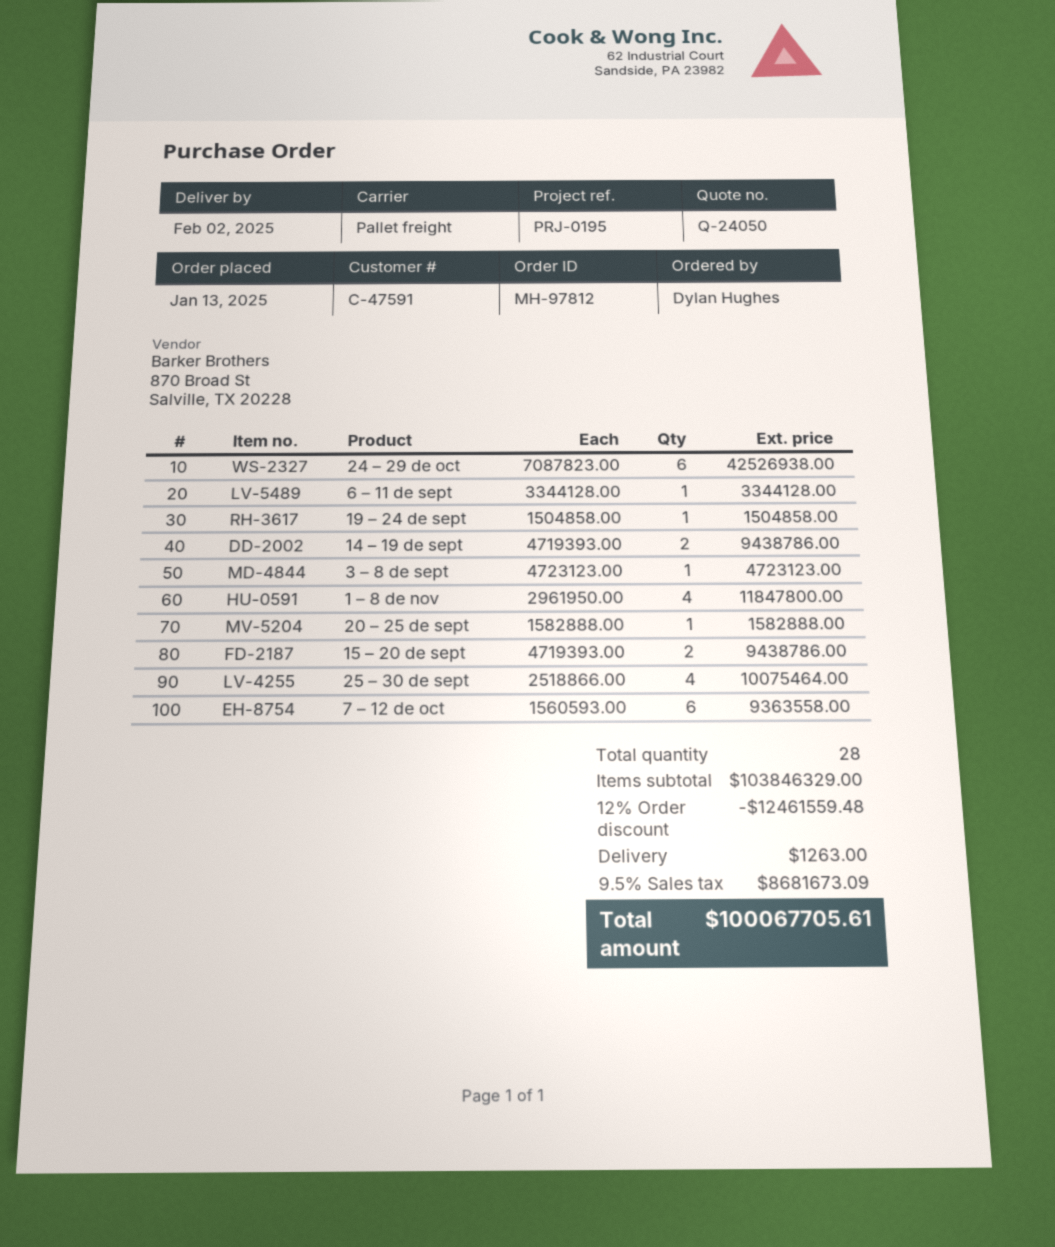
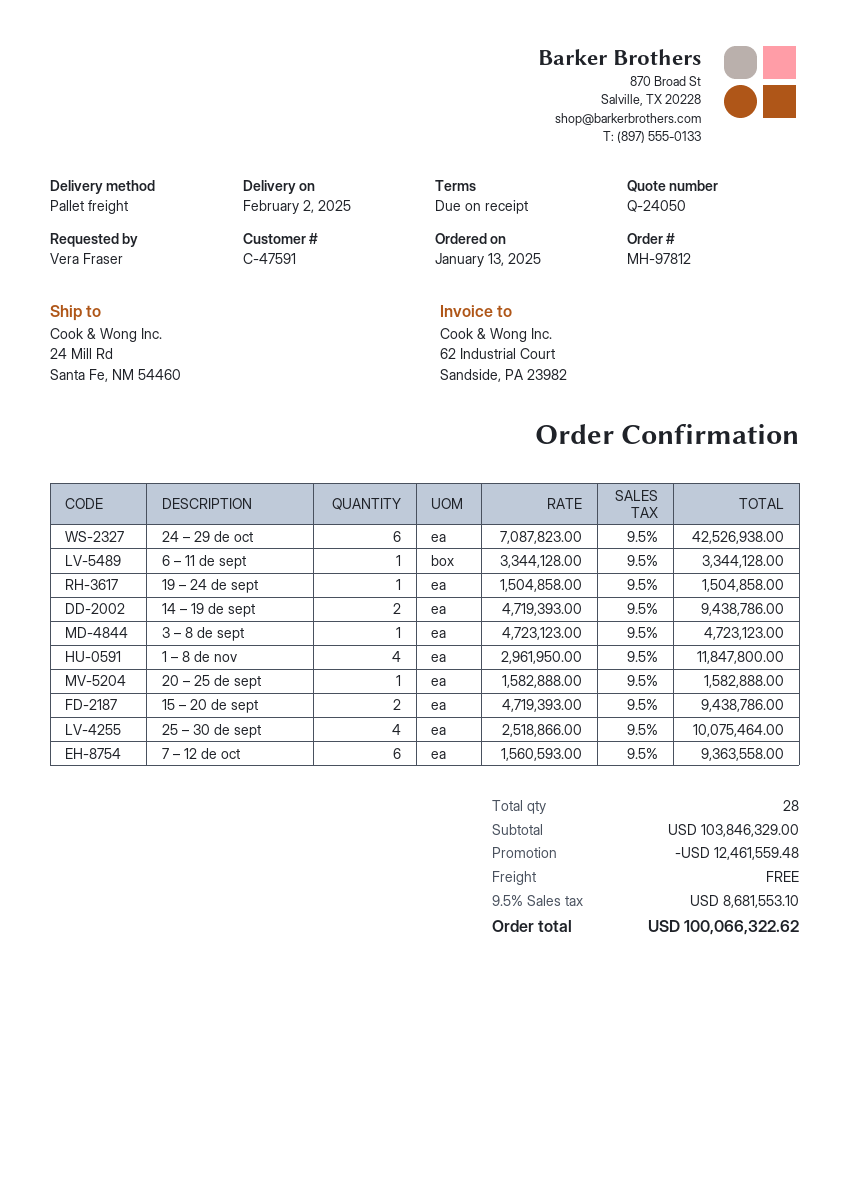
ordered by: Dylan Hughes -> Vera Fraser
shipping: 1263.00 -> 0.00
tax: 9.5% = 8681673.09 -> 9.5% = 8681553.10
total: 100067705.61 -> 100066322.62

